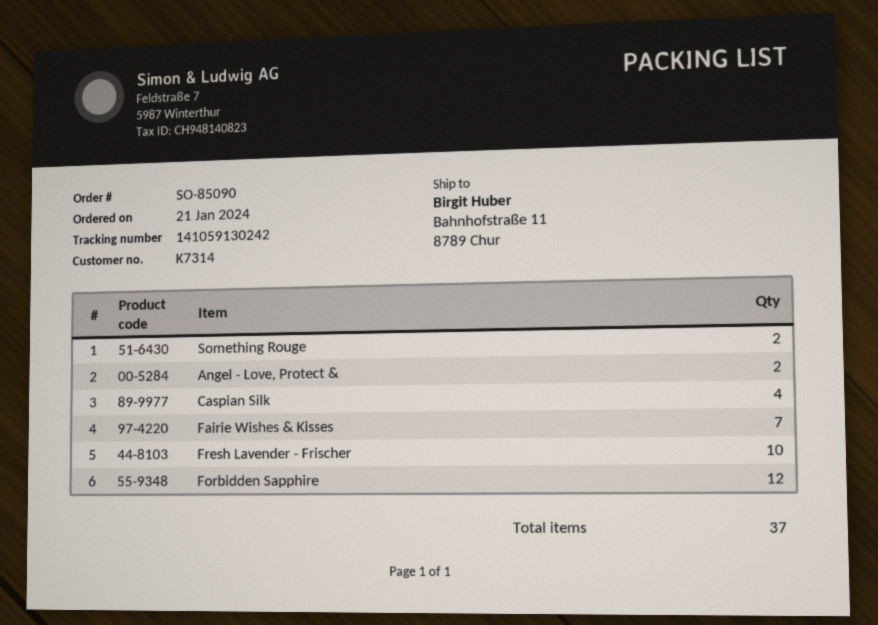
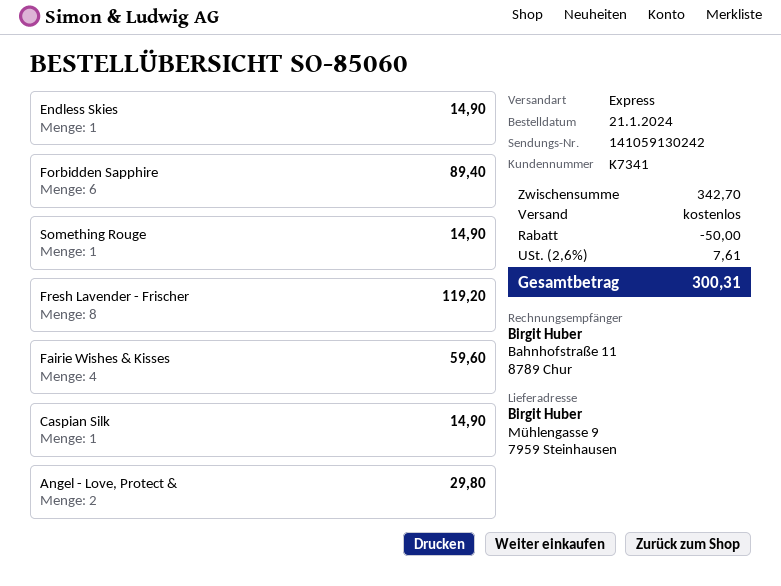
order number: SO-85090 -> SO-85060
customer number: K7314 -> K7341
ship to: Bahnhofstraße 11, 8789 Chur -> Mühlengasse 9, 7959 Steinhausen
Something Rouge: 2 -> 1
Caspian Silk: 4 -> 1
Fairie Wishes & Kisses: 7 -> 4
Fresh Lavender - Frischer: 10 -> 8
Forbidden Sapphire: 12 -> 6
Endless Skies: none -> 1

